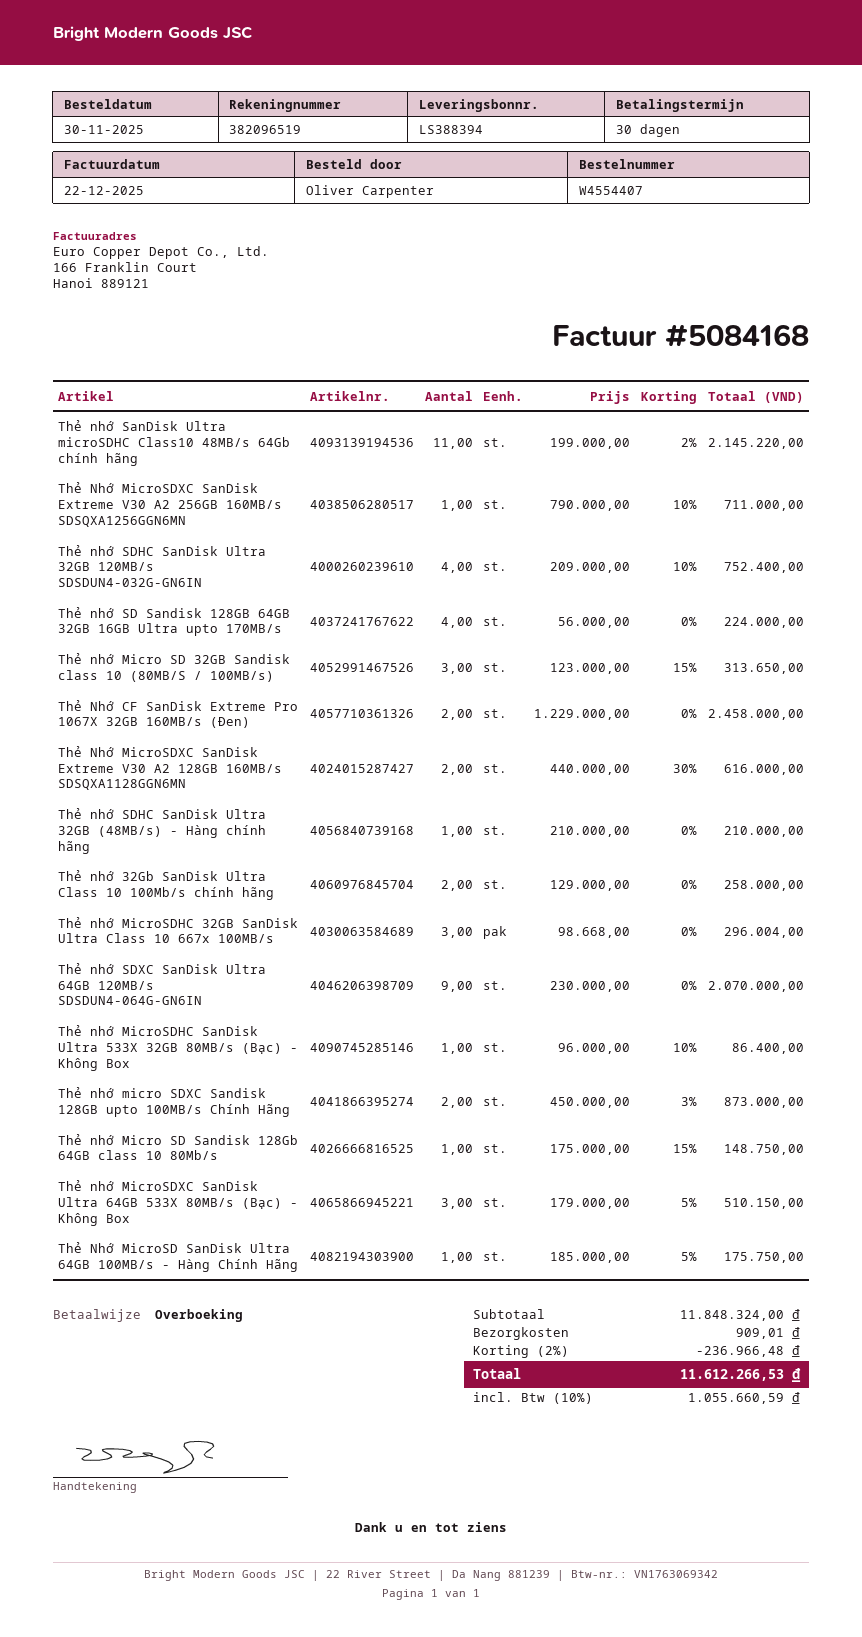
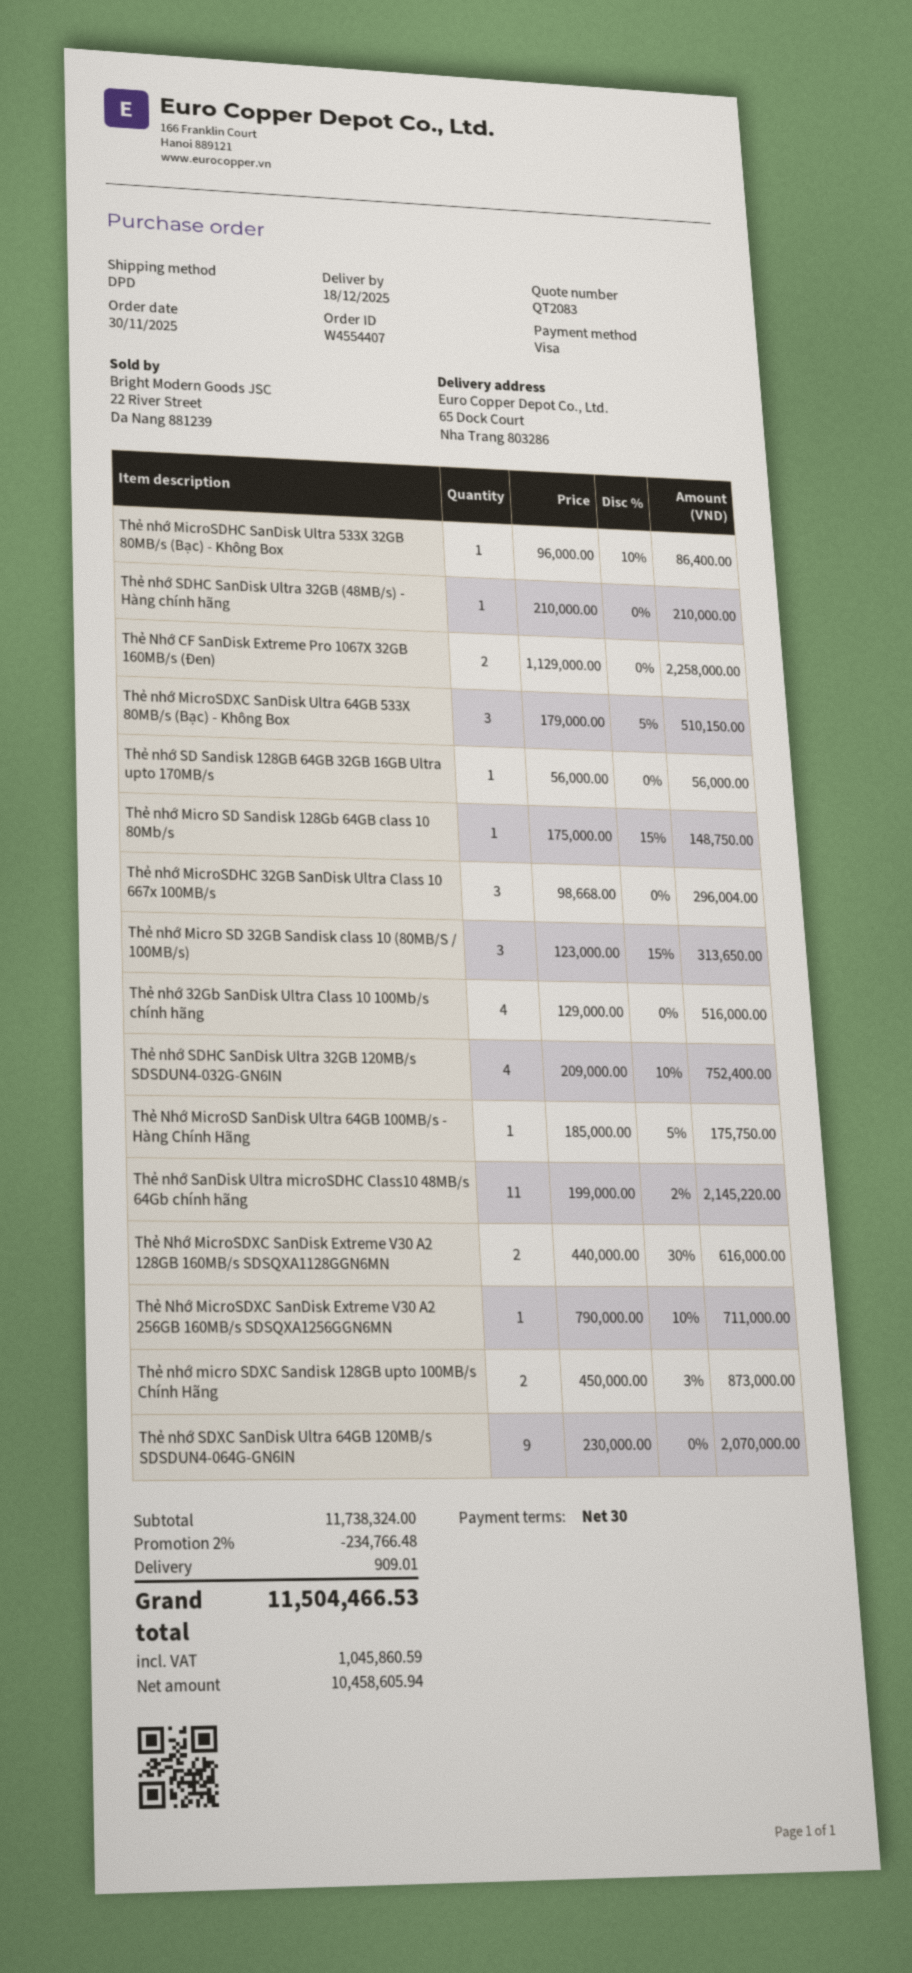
payment method: bank transfer -> Visa
Thẻ nhớ SD Sandisk 128GB 64GB 32GB 16GB Ultra upto 170MB/s: 4 x 56000.00 = 224000.00 -> 1 x 56000.00 = 56000.00
Thẻ Nhớ CF SanDisk Extreme Pro 1067X 32GB 160MB/s (Đen): 2 x 1229000.00 = 2458000.00 -> 2 x 1129000.00 = 2258000.00
Thẻ nhớ 32Gb SanDisk Ultra Class 10 100Mb/s chính hãng: 2 x 129000.00 = 258000.00 -> 4 x 129000.00 = 516000.00
subtotal: 11848324.00 -> 11738324.00
discount: 2% = 236966.48 -> 2% = 234766.48
tax: 1055660.59 -> 1045860.59
total: 11612266.53 -> 11504466.53

